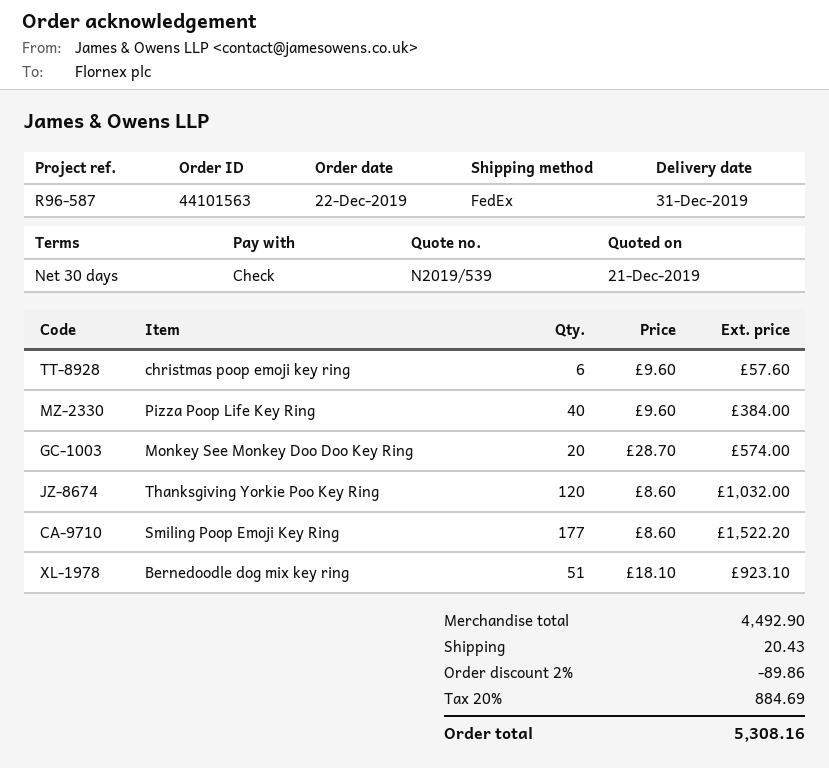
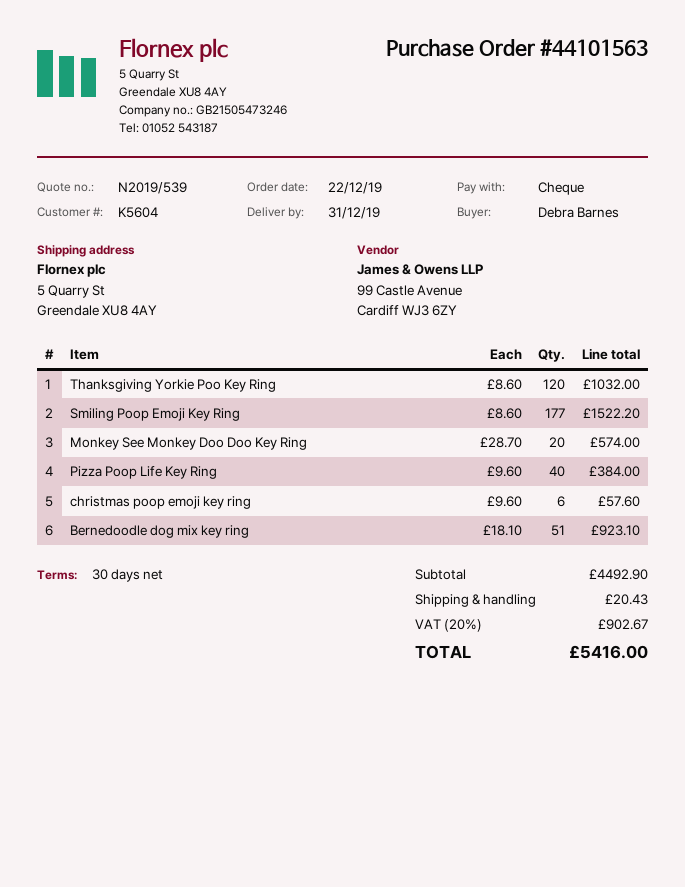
discount: 2% = 89.86 -> none
tax: 20% = 884.69 -> 20% = 902.67
total: 5308.16 -> 5416.00

